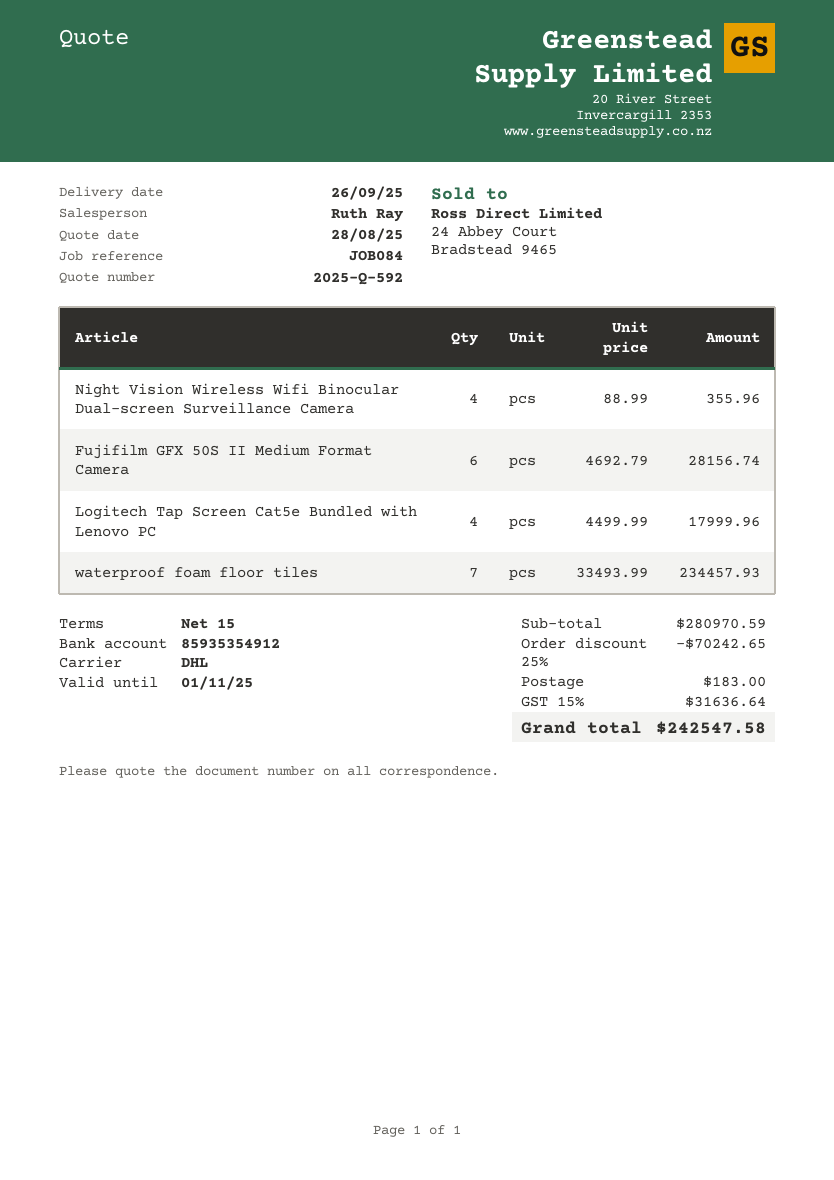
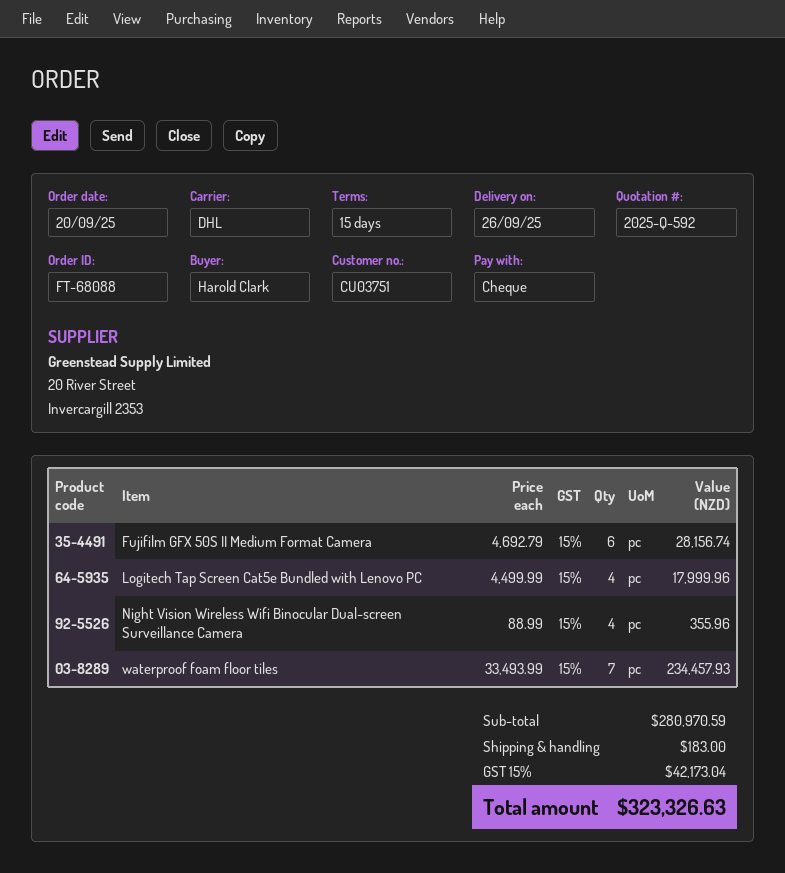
discount: 25% = 70242.65 -> none
tax: 15% = 31636.64 -> 15% = 42173.04
total: 242547.58 -> 323326.63

